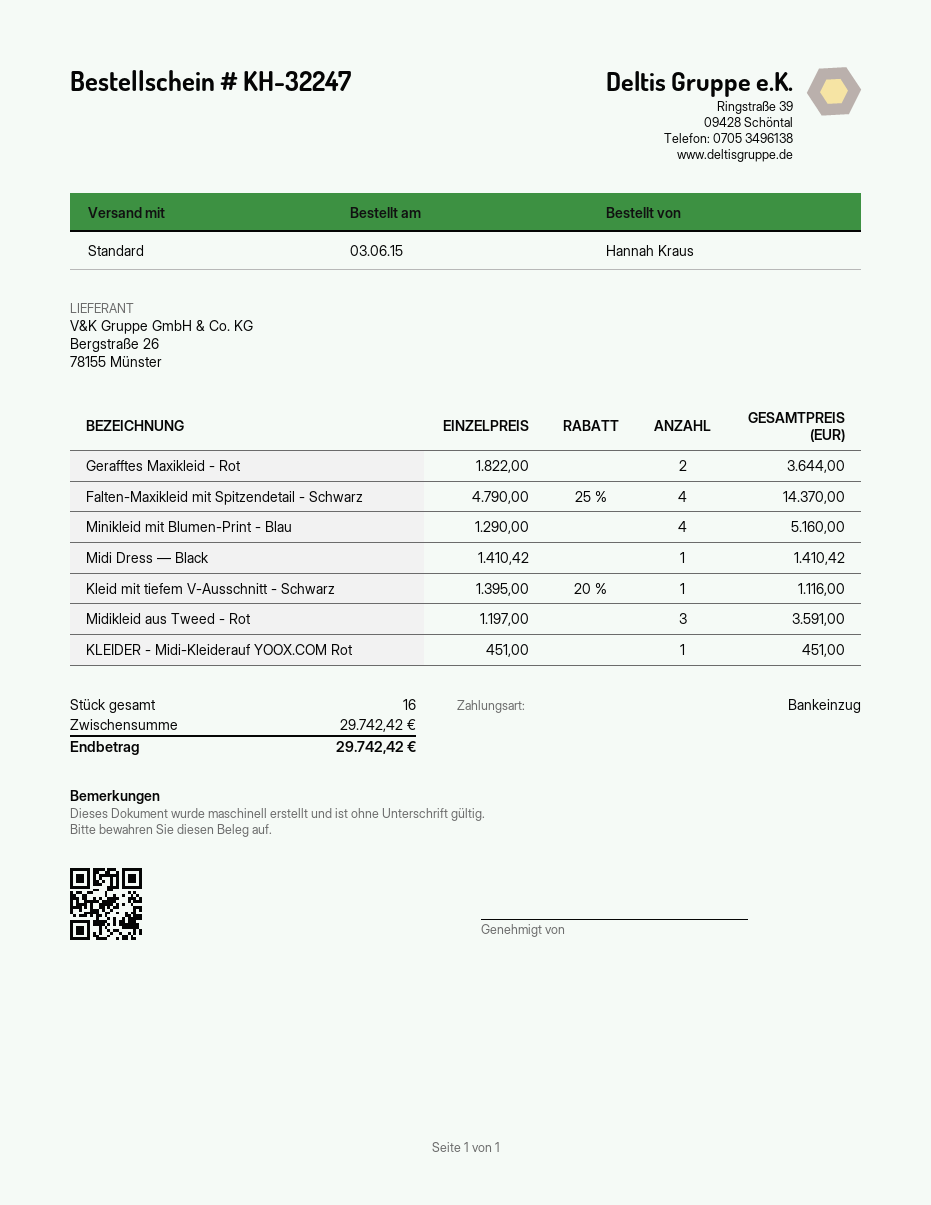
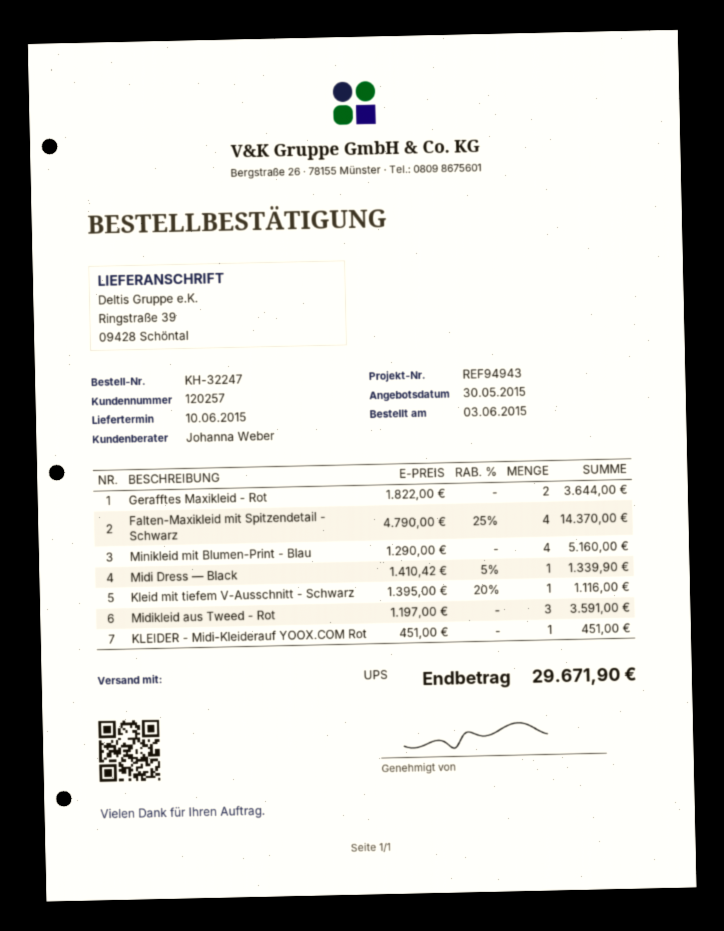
shipping method: standard -> UPS
Midi Dress — Black: 1 x 1410.42 = 1410.42 -> 1 x 1410.42 - 5% = 1339.90
total: 29742.42 -> 29671.90

